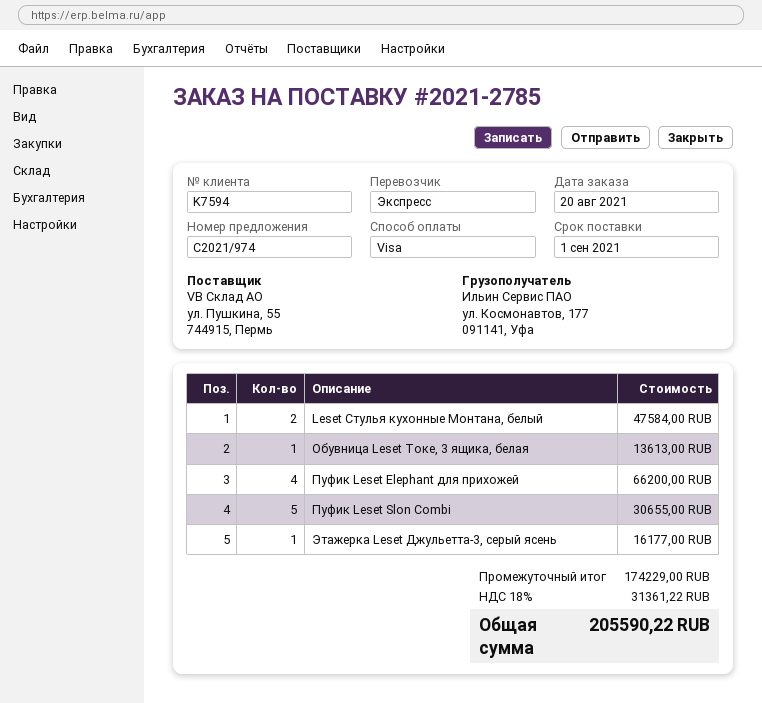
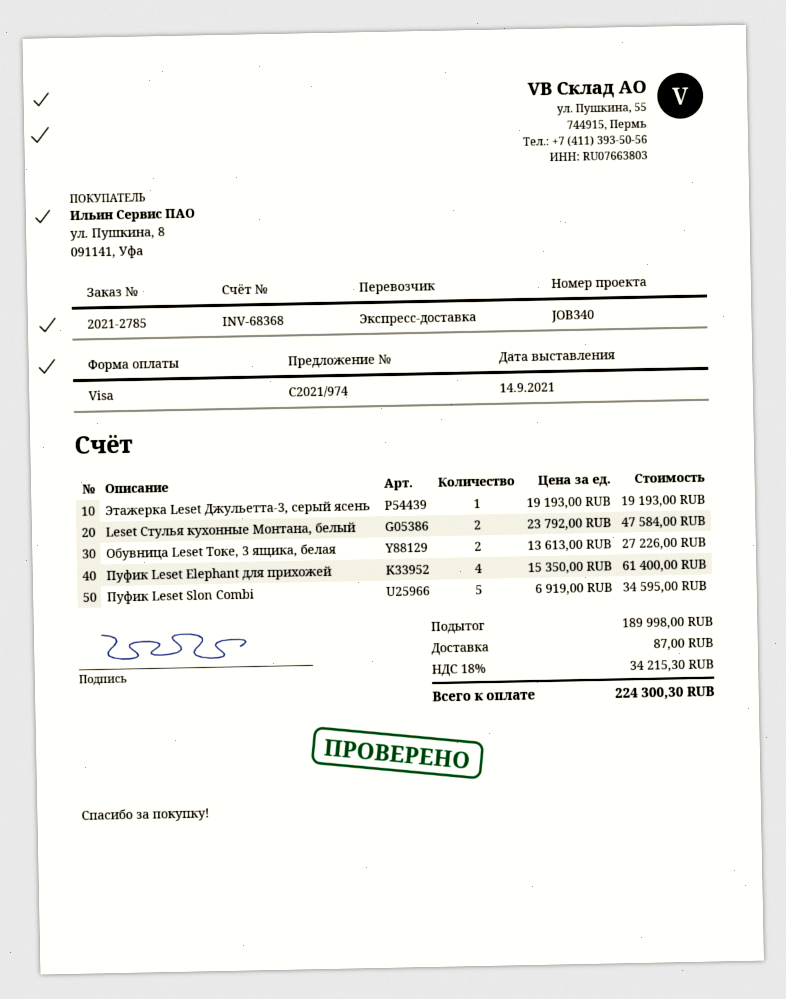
Обувница Leset Токе, 3 ящика, белая: 1 for 13613.00 -> 2 for 27226.00
Пуфик Leset Elephant для прихожей: 4 for 66200.00 -> 4 for 61400.00
Пуфик Leset Slon Combi: 5 for 30655.00 -> 5 for 34595.00
Этажерка Leset Джульетта-3, серый ясень: 1 for 16177.00 -> 1 for 19193.00
subtotal: 174229.00 -> 189998.00
shipping: none -> 87.00
tax: 18% = 31361.22 -> 18% = 34215.30
total: 205590.22 -> 224300.30

